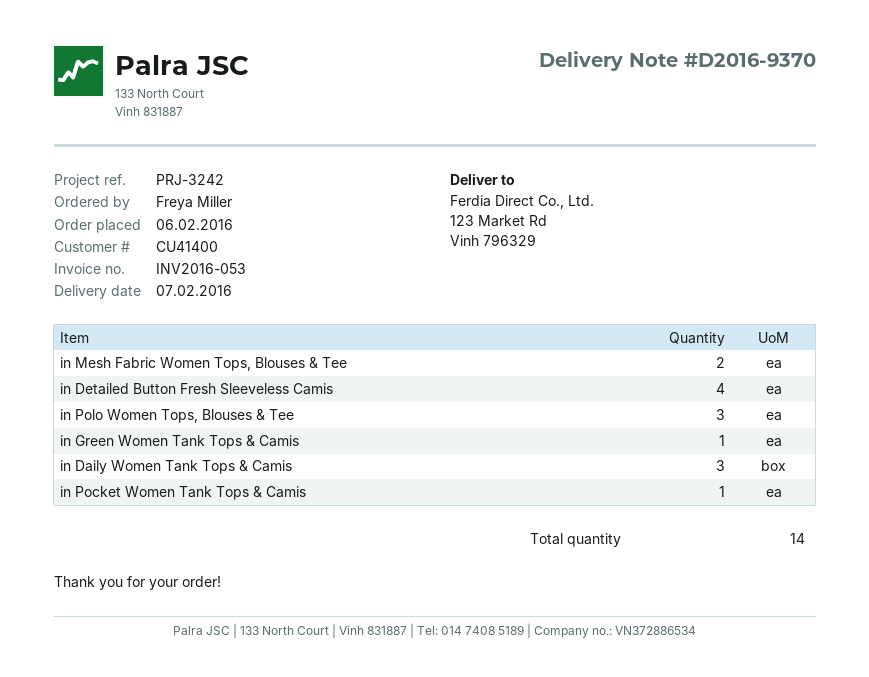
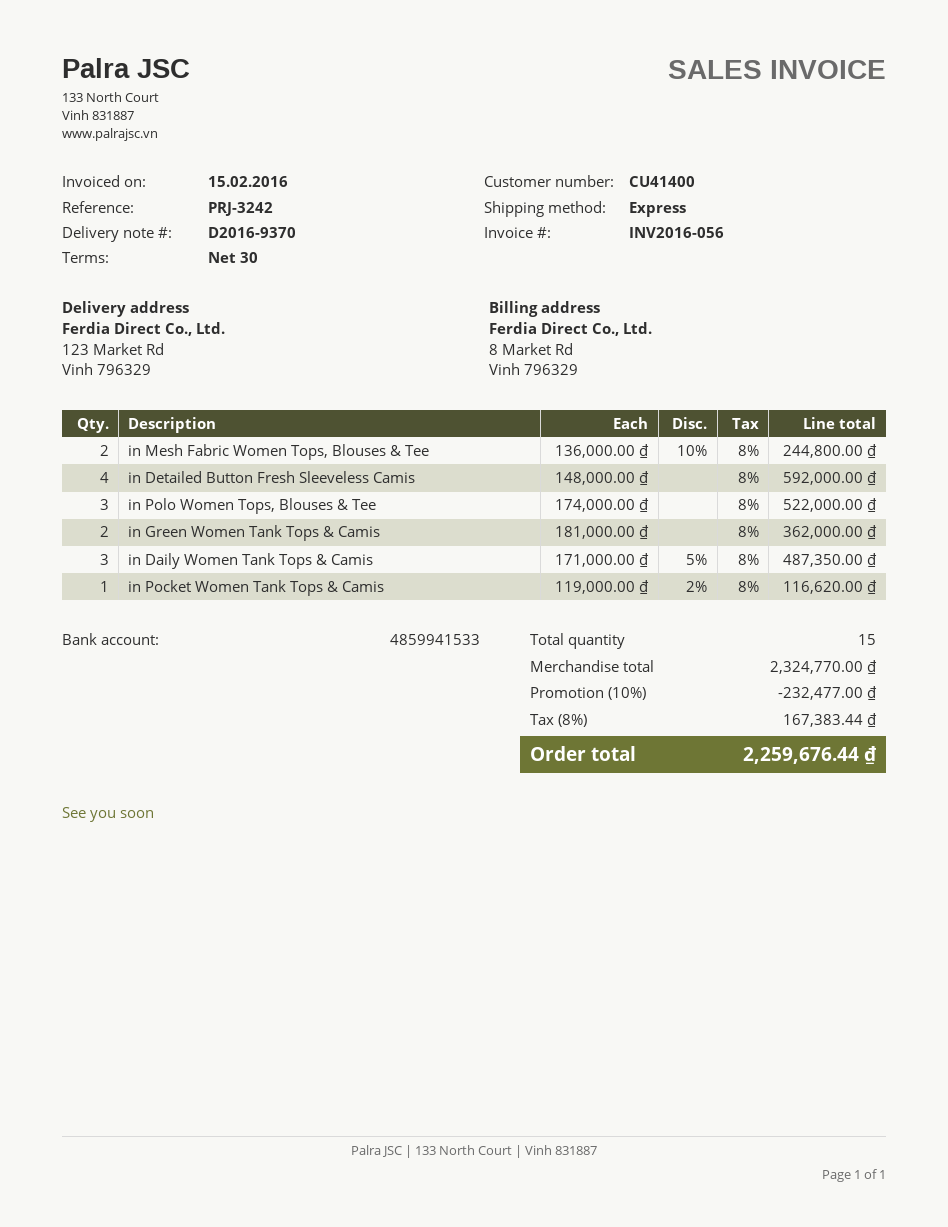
invoice number: INV2016-053 -> INV2016-056
in Green Women Tank Tops & Camis: 1 -> 2
total quantity: 14 -> 15

